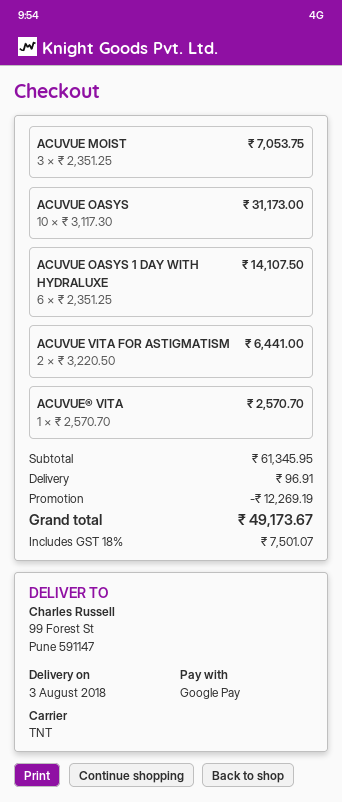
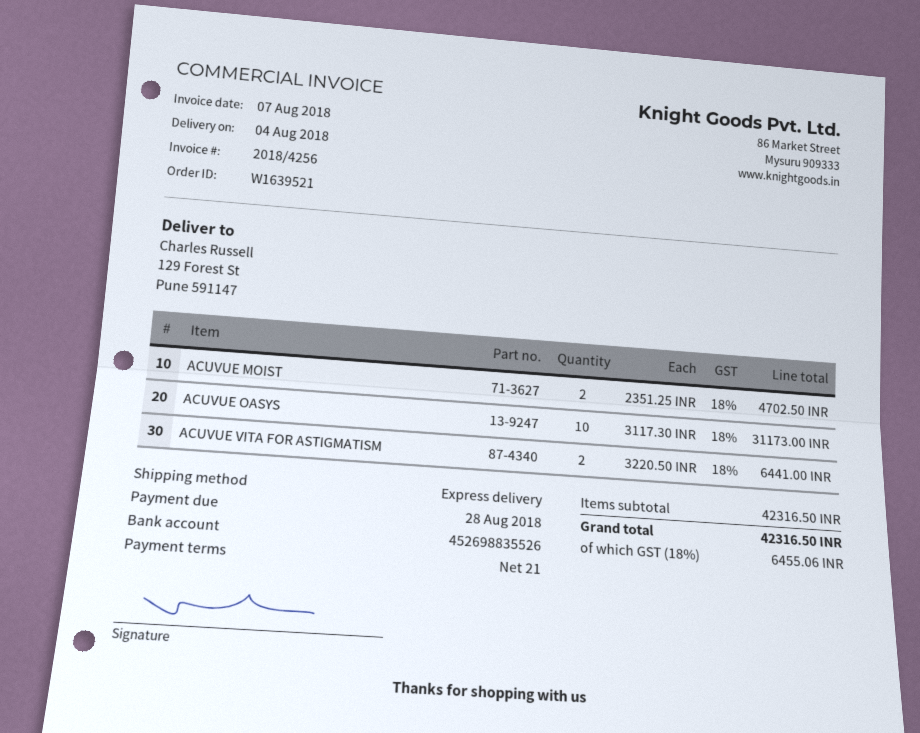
delivery date: 2018-08-03 -> 2018-08-04
shipping method: TNT -> express
ship to: 99 Forest St, Pune 591147 -> 129 Forest St, Pune 591147
ACUVUE MOIST: 3 x 2351.25 = 7053.75 -> 2 x 2351.25 = 4702.50
ACUVUE OASYS 1 DAY WITH HYDRALUXE: 6 x 2351.25 = 14107.50 -> none
ACUVUE® VITA: 1 x 2570.70 = 2570.70 -> none
subtotal: 61345.95 -> 42316.50
discount: 12269.19 -> none
shipping: 96.91 -> none
tax: 18% = 7501.07 -> 18% = 6455.06
total: 49173.67 -> 42316.50

